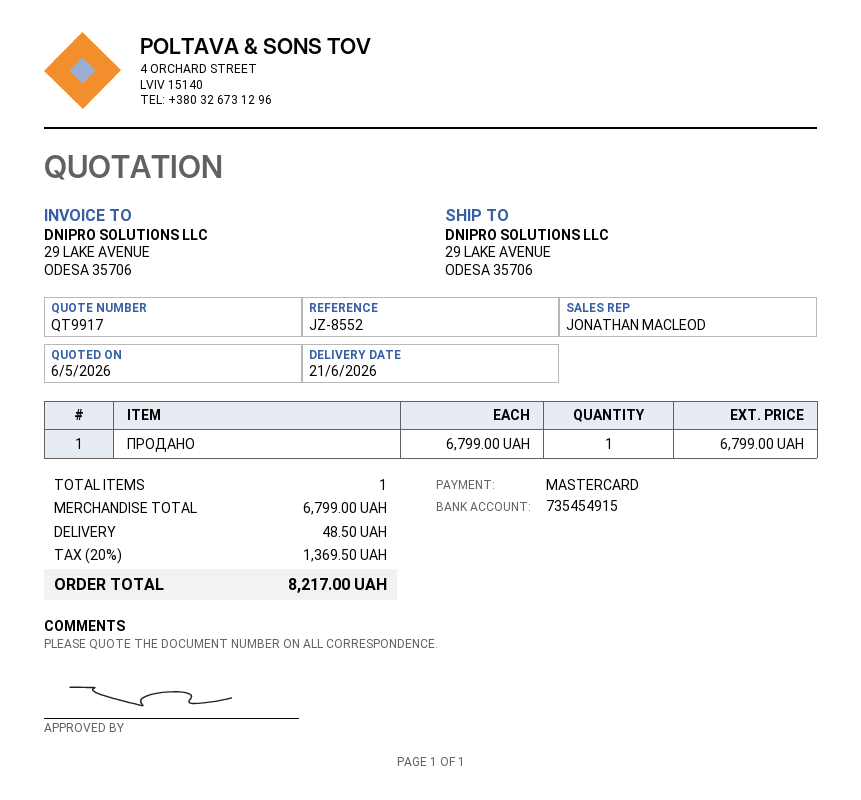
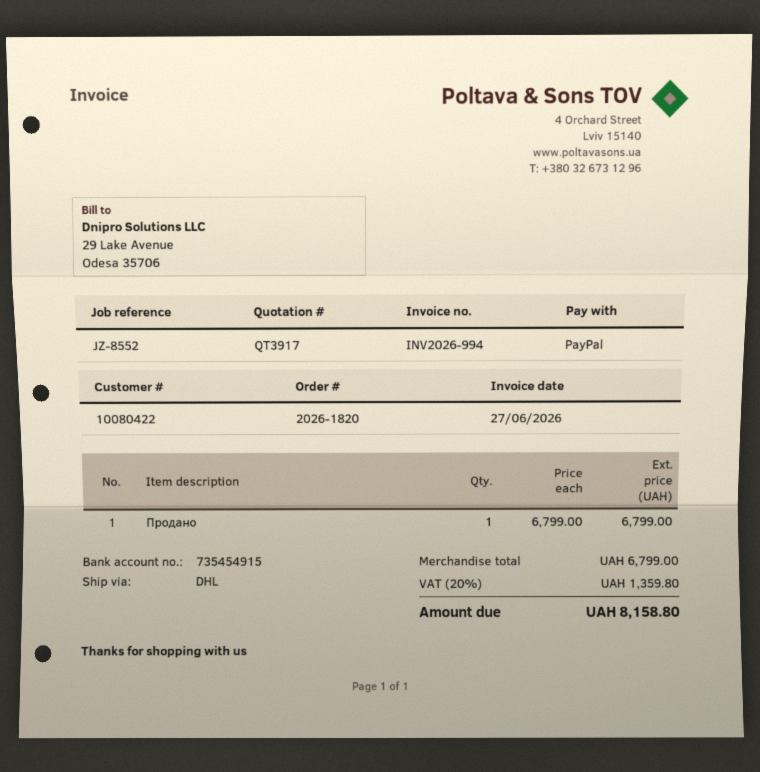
quote number: QT9917 -> QT3917
payment method: Mastercard -> PayPal
shipping: 48.50 -> none
tax: 20% = 1369.50 -> 20% = 1359.80
total: 8217.00 -> 8158.80

